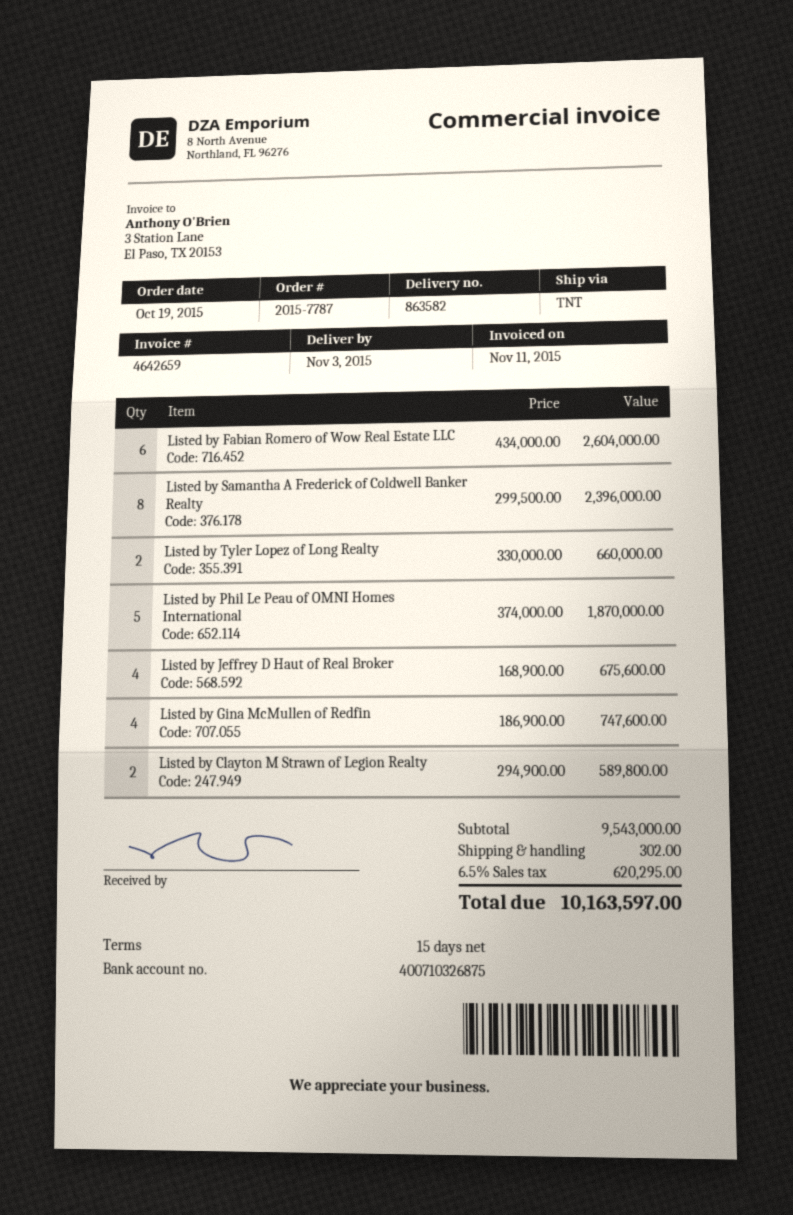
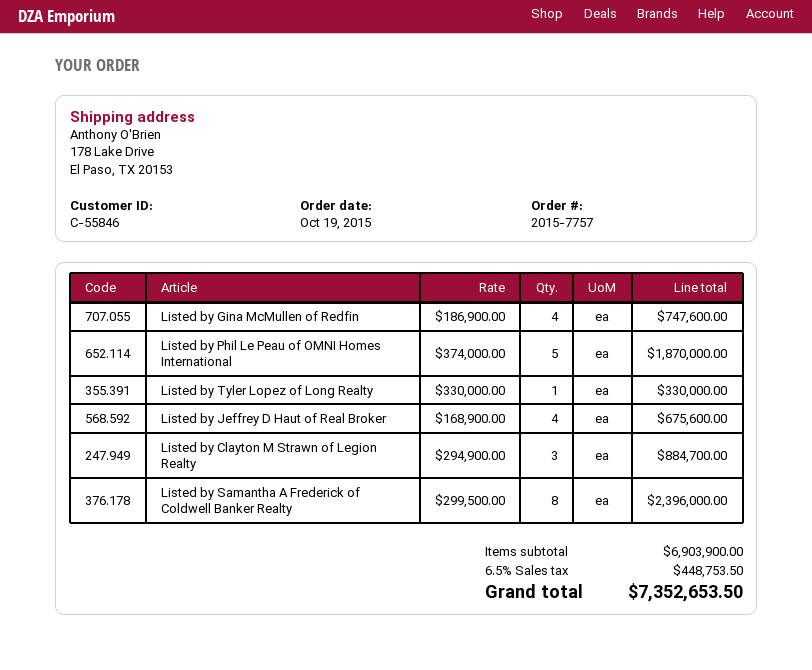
order number: 2015-7787 -> 2015-7757
Listed by Fabian Romero of Wow Real Estate LLC: 6 x 434000.00 = 2604000.00 -> none
Listed by Tyler Lopez of Long Realty: 2 x 330000.00 = 660000.00 -> 1 x 330000.00 = 330000.00
Listed by Clayton M Strawn of Legion Realty: 2 x 294900.00 = 589800.00 -> 3 x 294900.00 = 884700.00
subtotal: 9543000.00 -> 6903900.00
shipping: 302.00 -> none
tax: 6.5% = 620295.00 -> 6.5% = 448753.50
total: 10163597.00 -> 7352653.50

